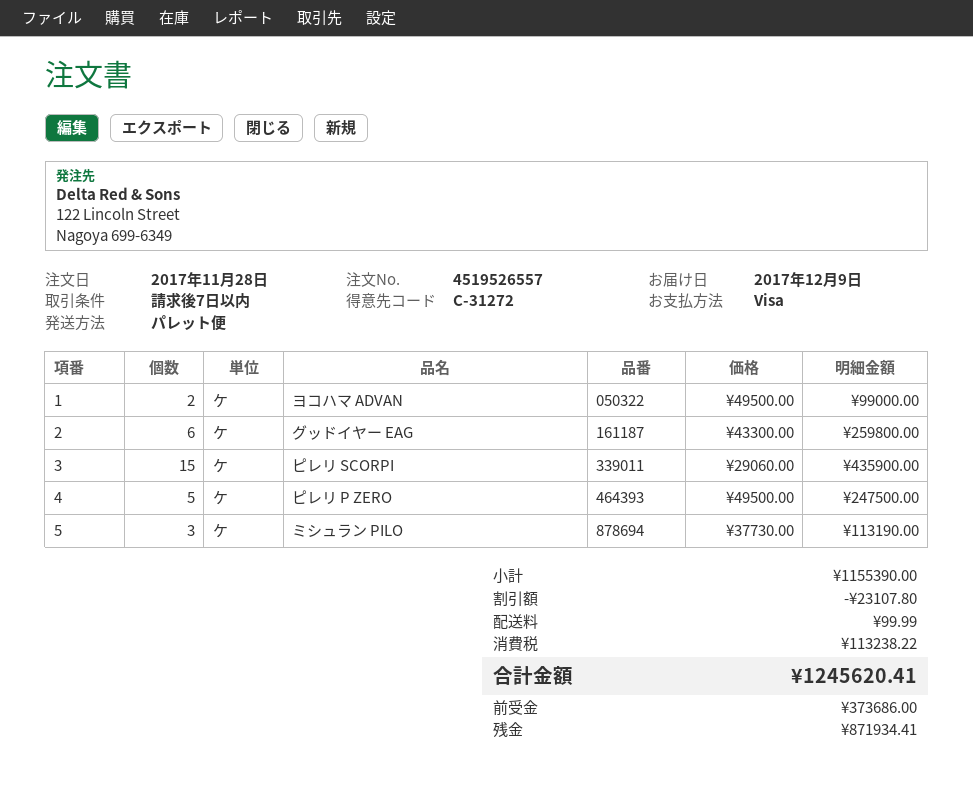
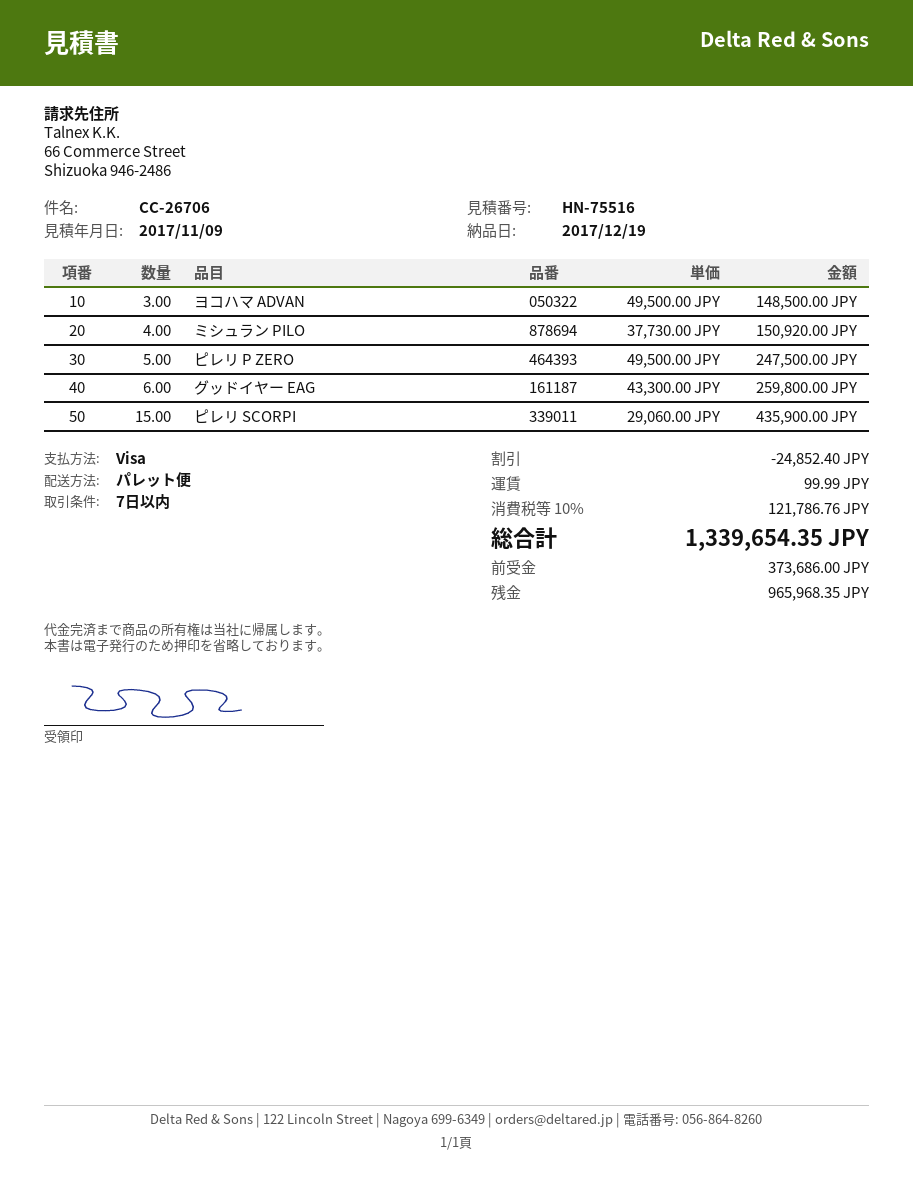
delivery date: 2017-12-09 -> 2017-12-19
ヨコハマ ADVAN: 2 x 49500.00 = 99000.00 -> 3 x 49500.00 = 148500.00
ミシュラン PILO: 3 x 37730.00 = 113190.00 -> 4 x 37730.00 = 150920.00
discount: 23107.80 -> 24852.40
tax: 113238.22 -> 121786.76
total: 1245620.41 -> 1339654.35
balance: 871934.41 -> 965968.35

